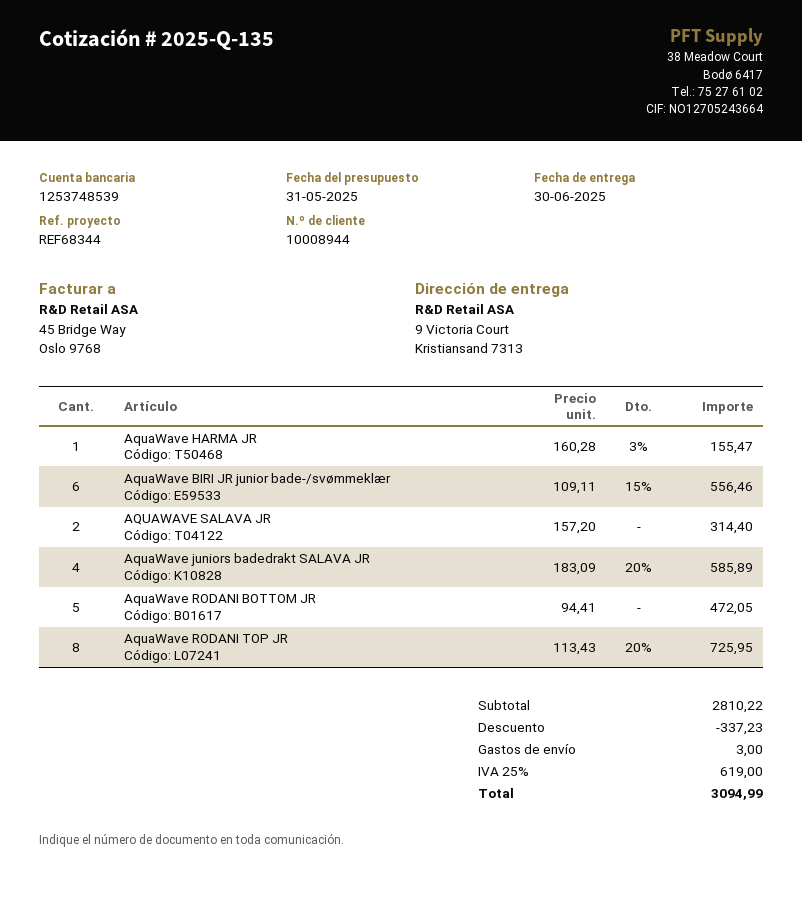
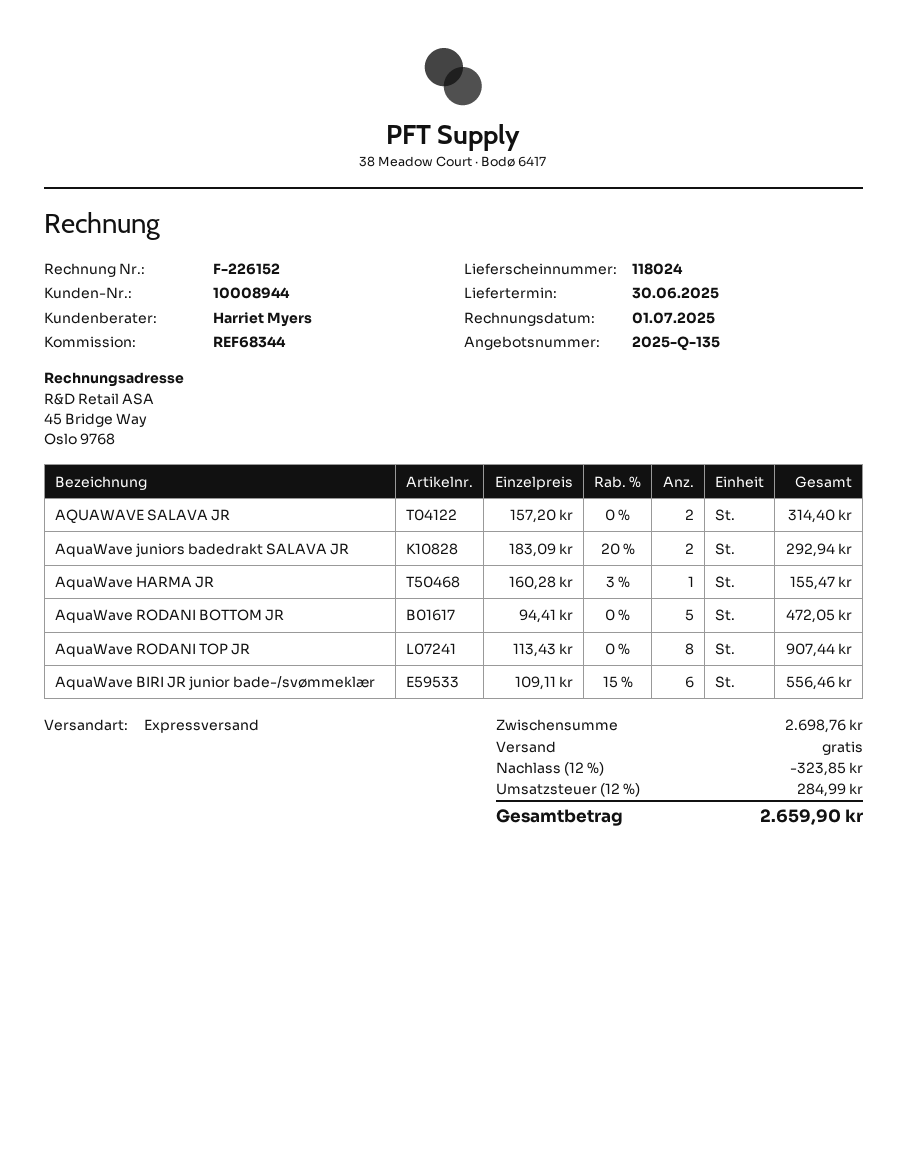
AquaWave juniors badedrakt SALAVA JR: 4 x 183.09 - 20% = 585.89 -> 2 x 183.09 - 20% = 292.94
AquaWave RODANI TOP JR: 8 x 113.43 - 20% = 725.95 -> 8 x 113.43 = 907.44
subtotal: 2810.22 -> 2698.76
discount: 337.23 -> 323.85
shipping: 3.00 -> 0.00
tax: 25% = 619.00 -> 12% = 284.99
total: 3094.99 -> 2659.90

